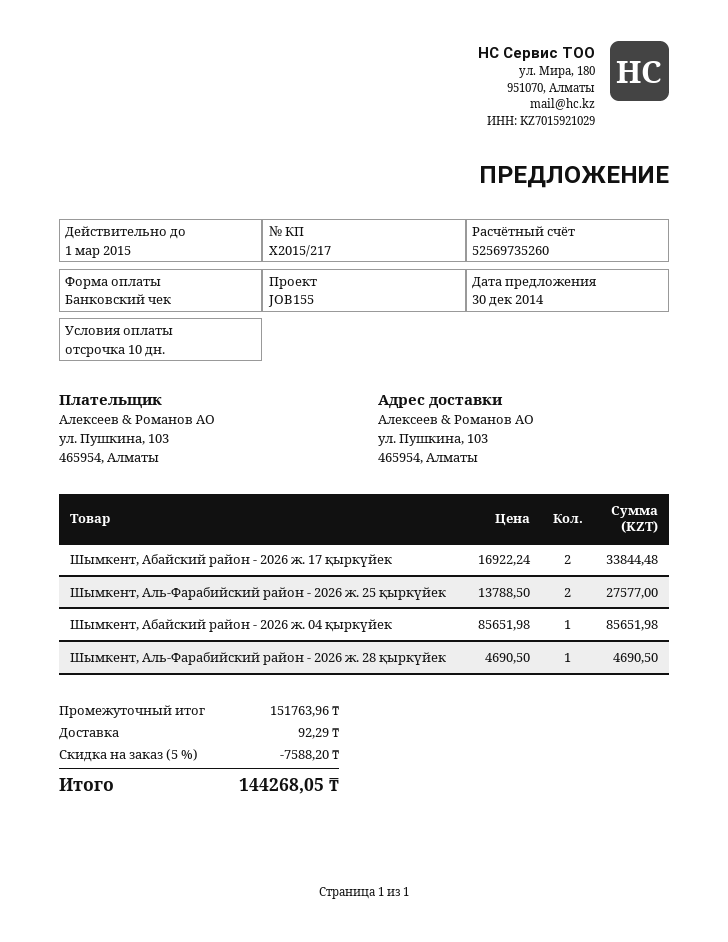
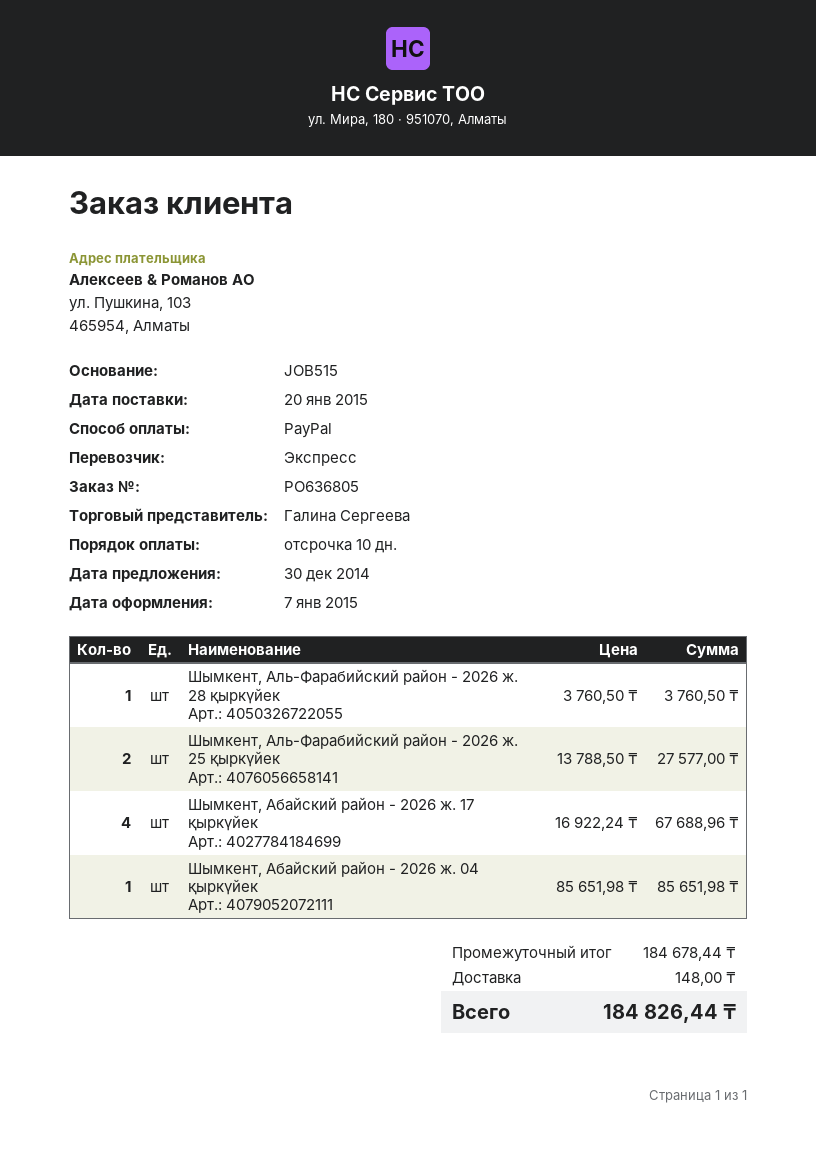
reference: JOB155 -> JOB515
payment method: cheque -> PayPal
Шымкент, Абайский район - 2026 ж. 17 қыркүйек: 2 x 16922.24 = 33844.48 -> 4 x 16922.24 = 67688.96
Шымкент, Аль-Фарабийский район - 2026 ж. 28 қыркүйек: 1 x 4690.50 = 4690.50 -> 1 x 3760.50 = 3760.50
subtotal: 151763.96 -> 184678.44
discount: 5% = 7588.20 -> none
shipping: 92.29 -> 148.00
total: 144268.05 -> 184826.44

